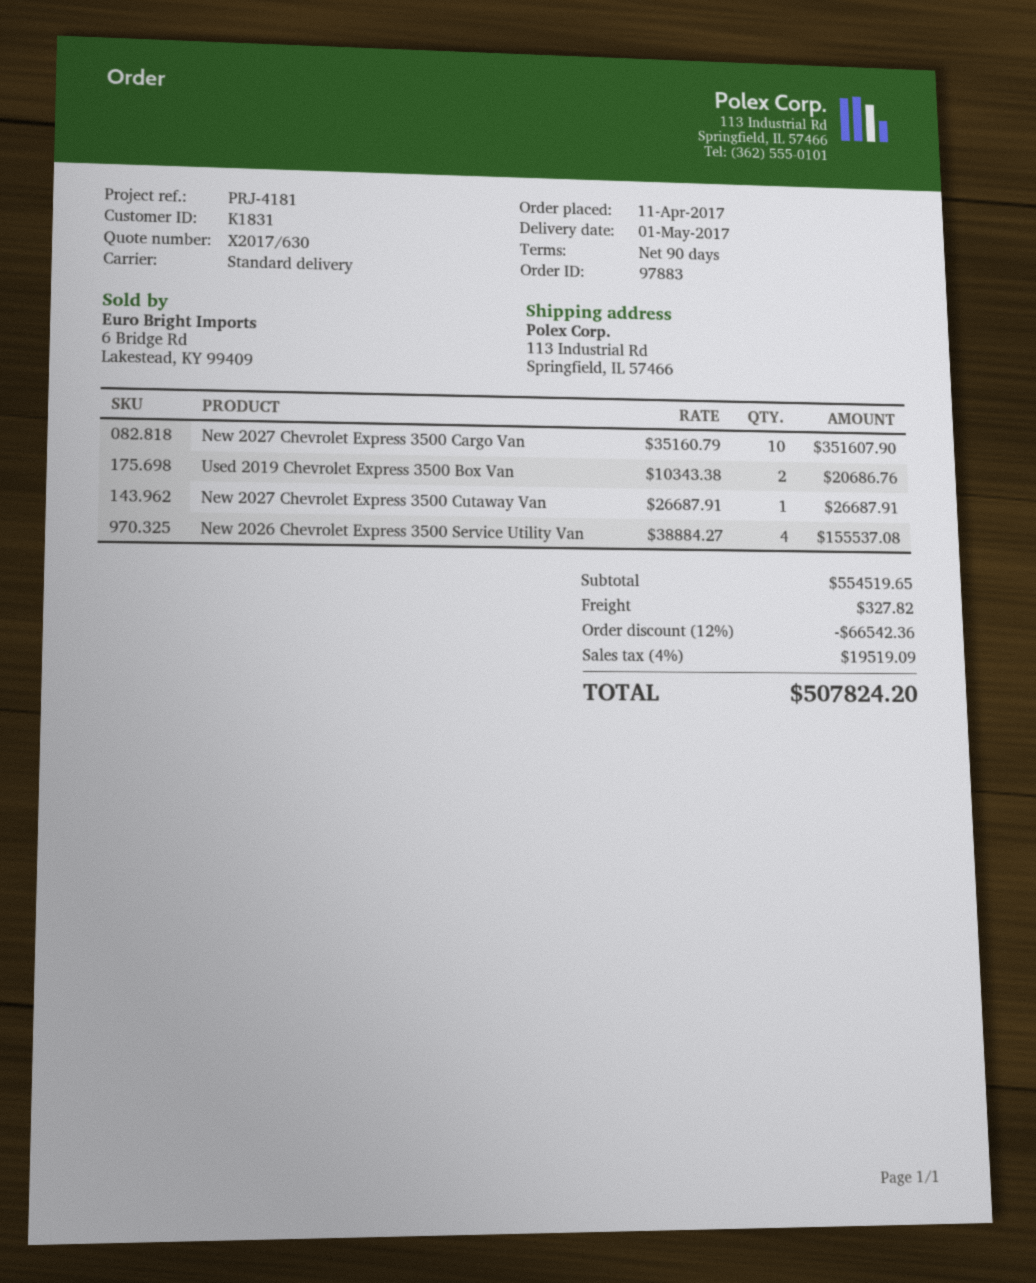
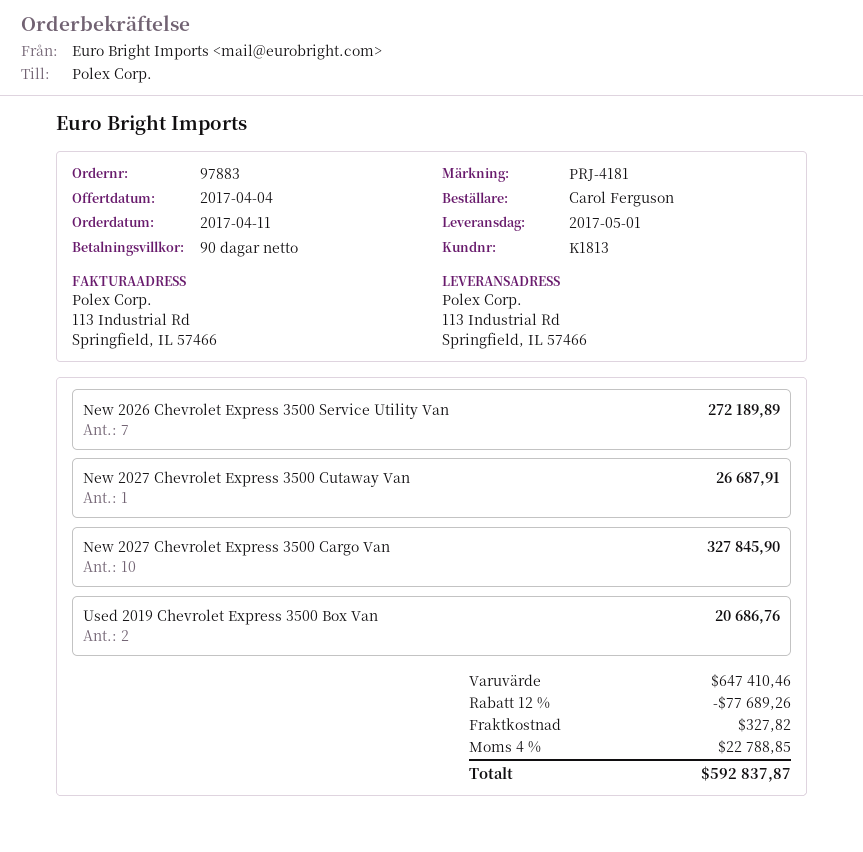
customer number: K1831 -> K1813
New 2027 Chevrolet Express 3500 Cargo Van: 10 for 351607.90 -> 10 for 327845.90
New 2026 Chevrolet Express 3500 Service Utility Van: 4 for 155537.08 -> 7 for 272189.89
subtotal: 554519.65 -> 647410.46
discount: 12% = 66542.36 -> 12% = 77689.26
tax: 4% = 19519.09 -> 4% = 22788.85
total: 507824.20 -> 592837.87

